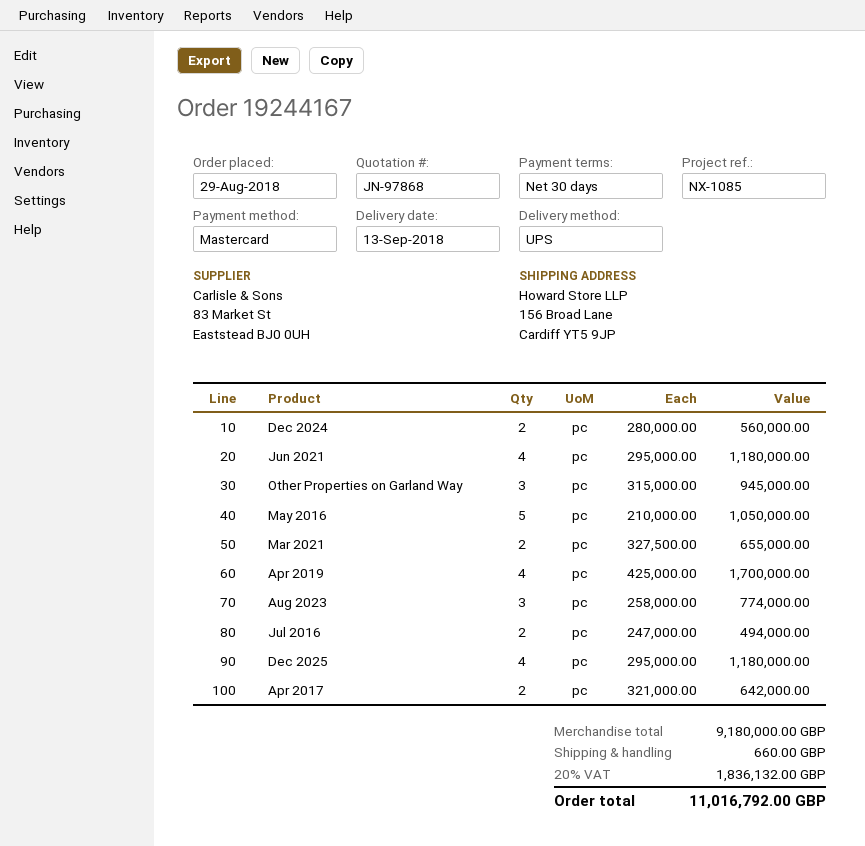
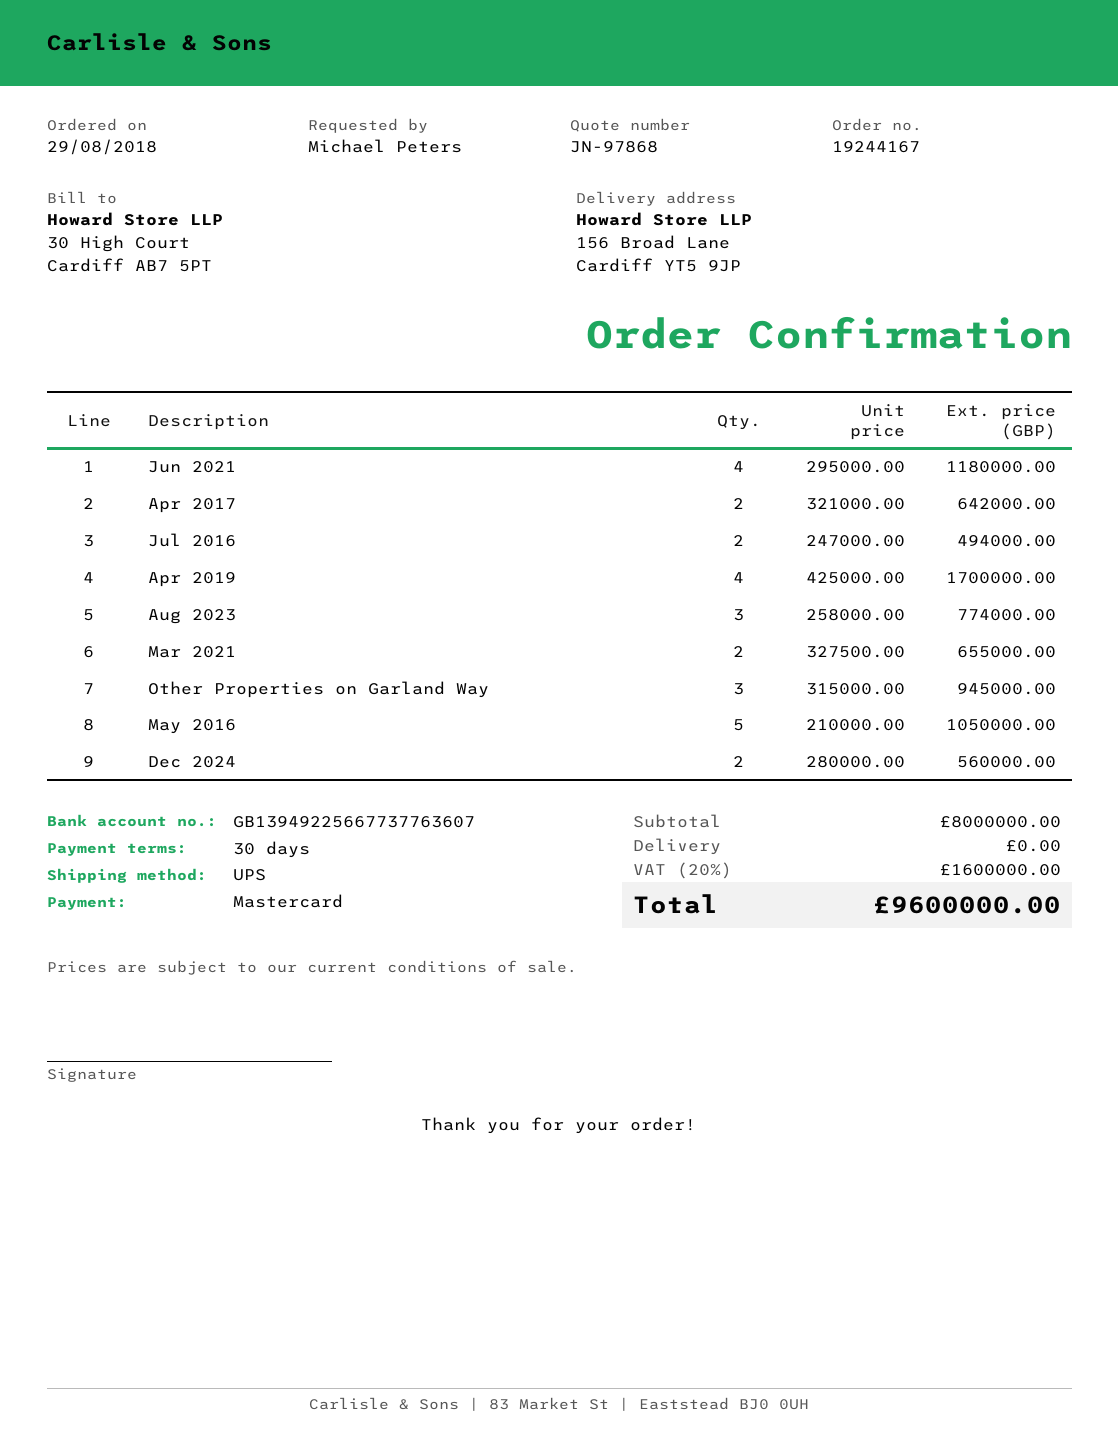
Dec 2025: 4 x 295000.00 = 1180000.00 -> none
subtotal: 9180000.00 -> 8000000.00
shipping: 660.00 -> 0.00
tax: 20% = 1836132.00 -> 20% = 1600000.00
total: 11016792.00 -> 9600000.00

